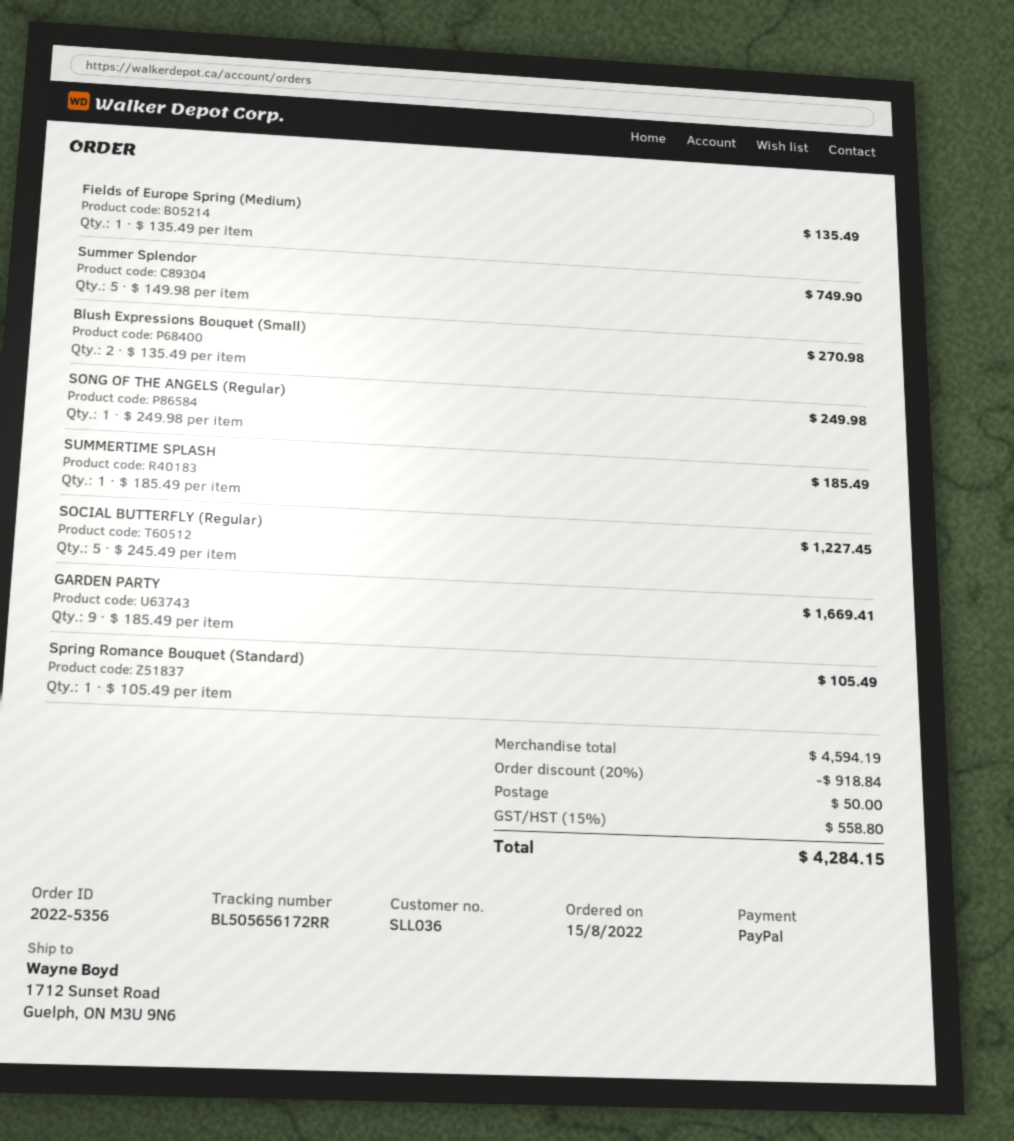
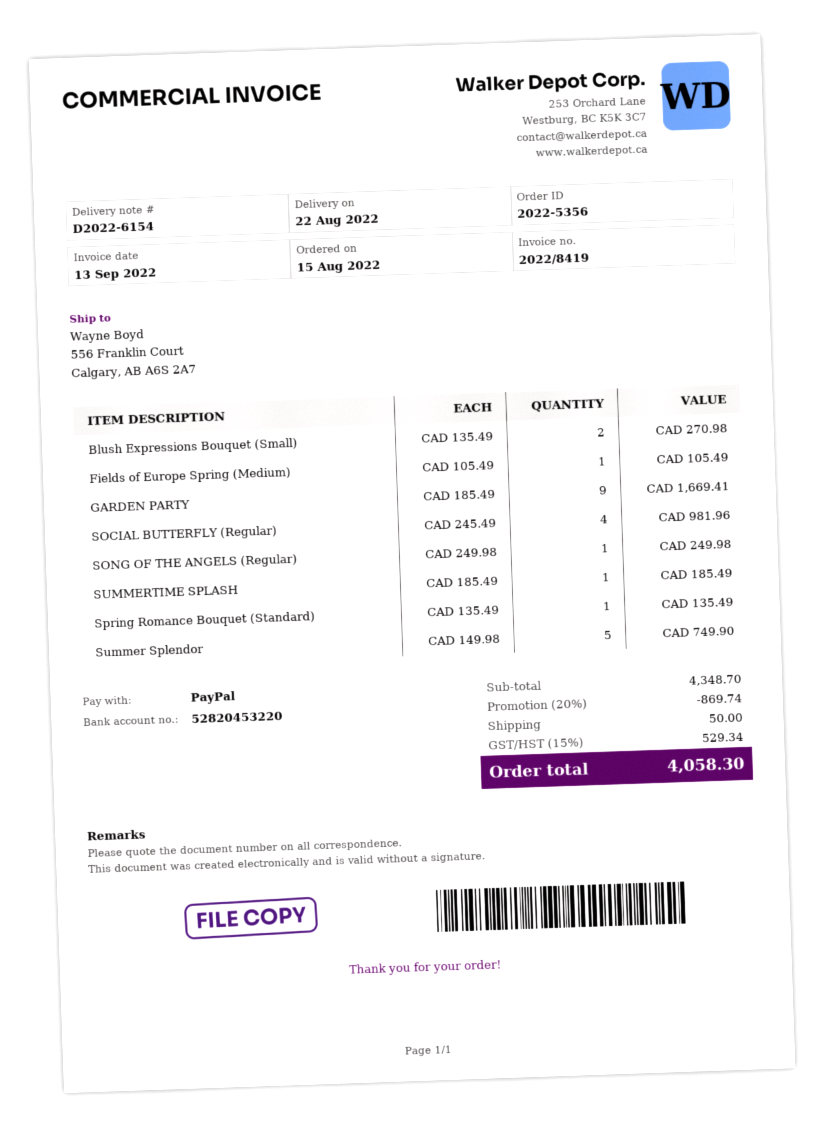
ship to: 1712 Sunset Road, Guelph, ON M3U 9N6 -> 556 Franklin Court, Calgary, AB A6S 2A7
Fields of Europe Spring (Medium): 1 x 135.49 = 135.49 -> 1 x 105.49 = 105.49
SOCIAL BUTTERFLY (Regular): 5 x 245.49 = 1227.45 -> 4 x 245.49 = 981.96
Spring Romance Bouquet (Standard): 1 x 105.49 = 105.49 -> 1 x 135.49 = 135.49
subtotal: 4594.19 -> 4348.70
discount: 20% = 918.84 -> 20% = 869.74
tax: 15% = 558.80 -> 15% = 529.34
total: 4284.15 -> 4058.30

